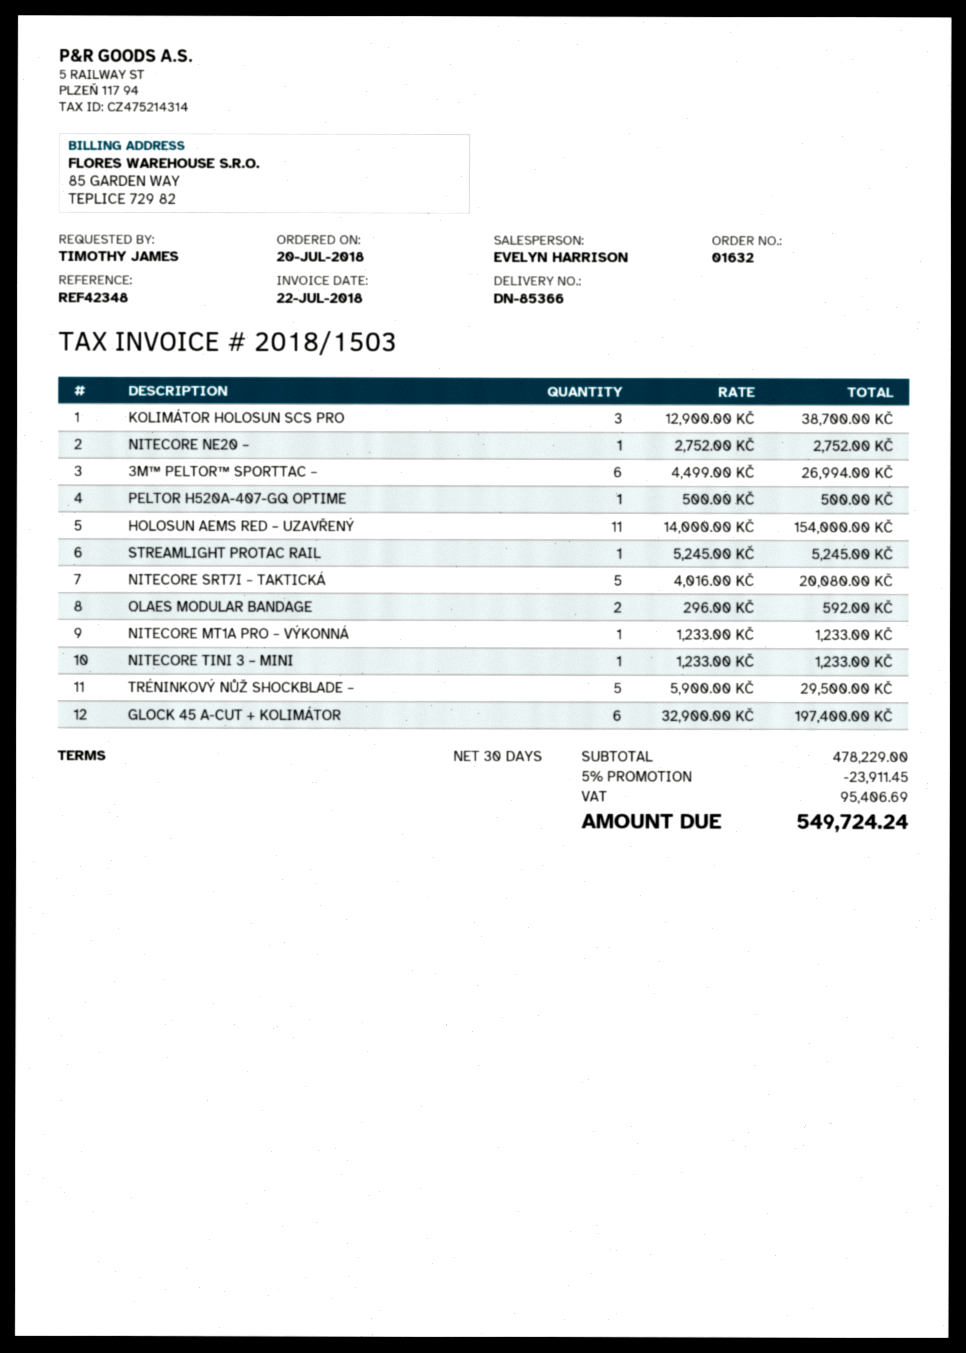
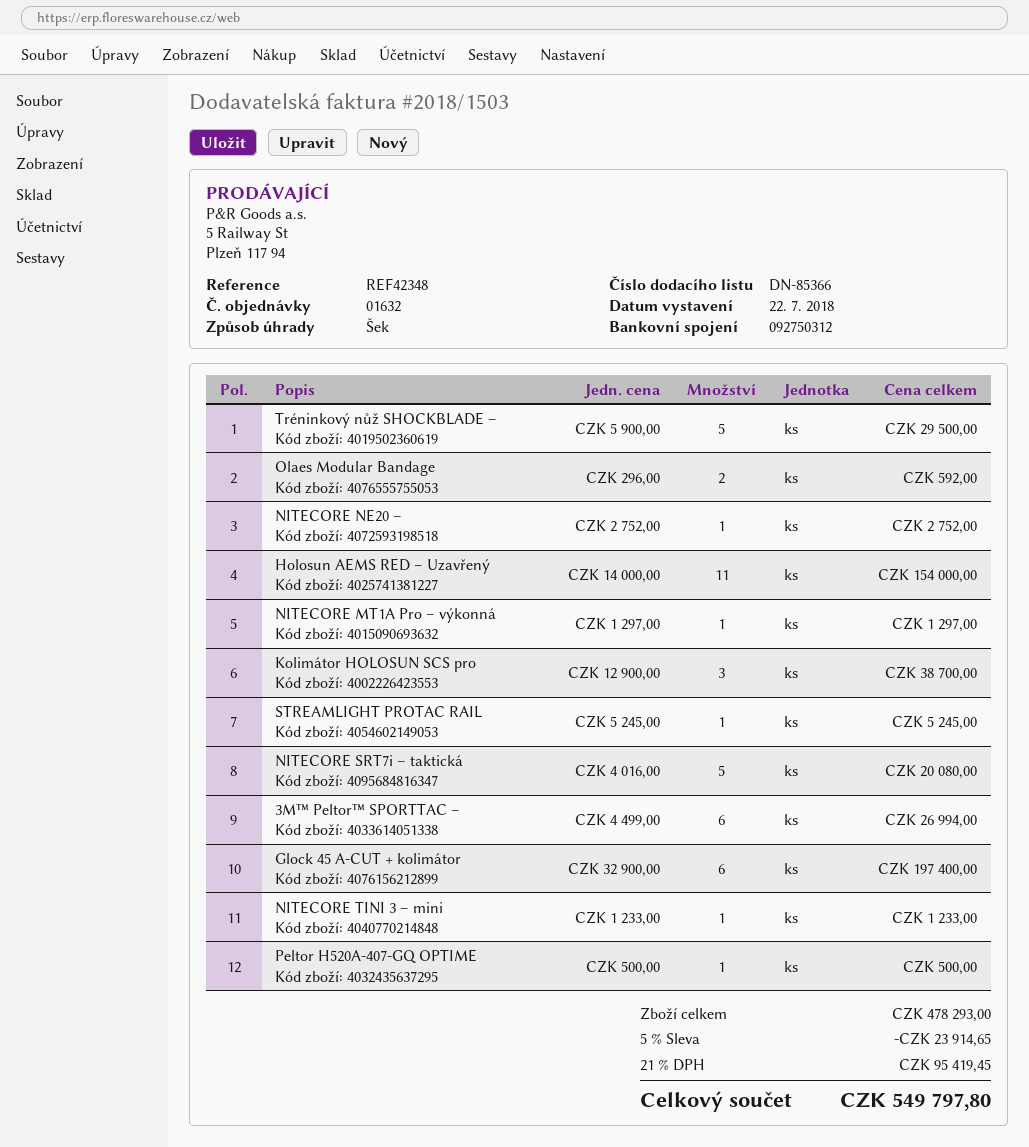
NITECORE MT1A PRO – VÝKONNÁ: 1 x 1233.00 = 1233.00 -> 1 x 1297.00 = 1297.00
subtotal: 478229.00 -> 478293.00
discount: 5% = 23911.45 -> 5% = 23914.65
tax: 95406.69 -> 95419.45
total: 549724.24 -> 549797.80

